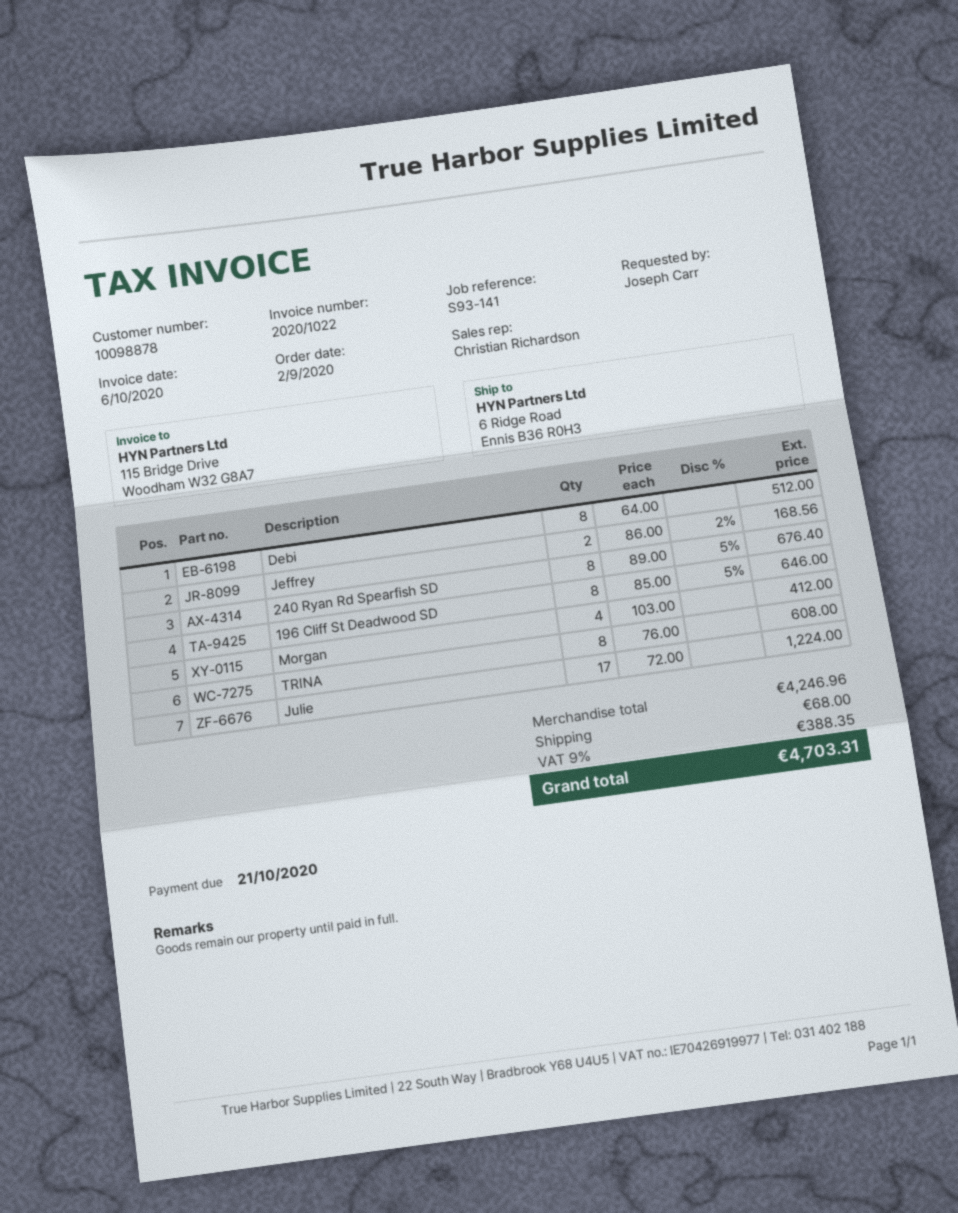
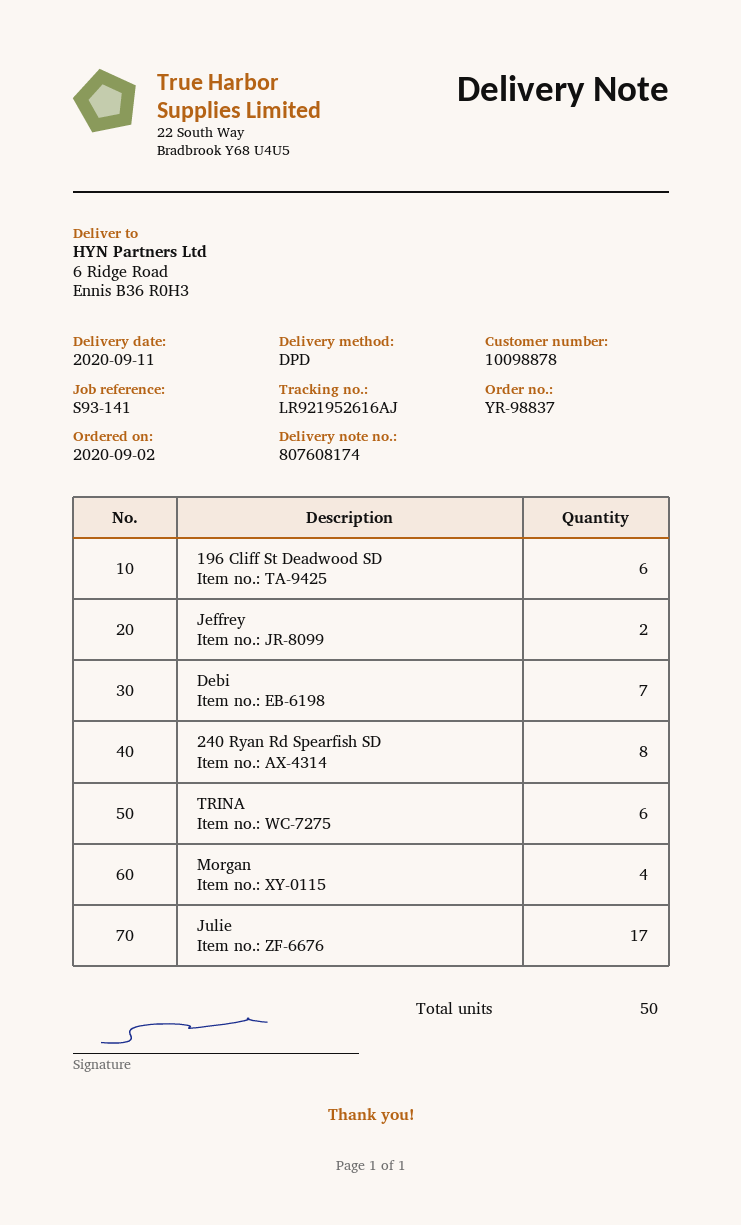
Debi: 8 -> 7
196 Cliff St Deadwood SD: 8 -> 6
TRINA: 8 -> 6

